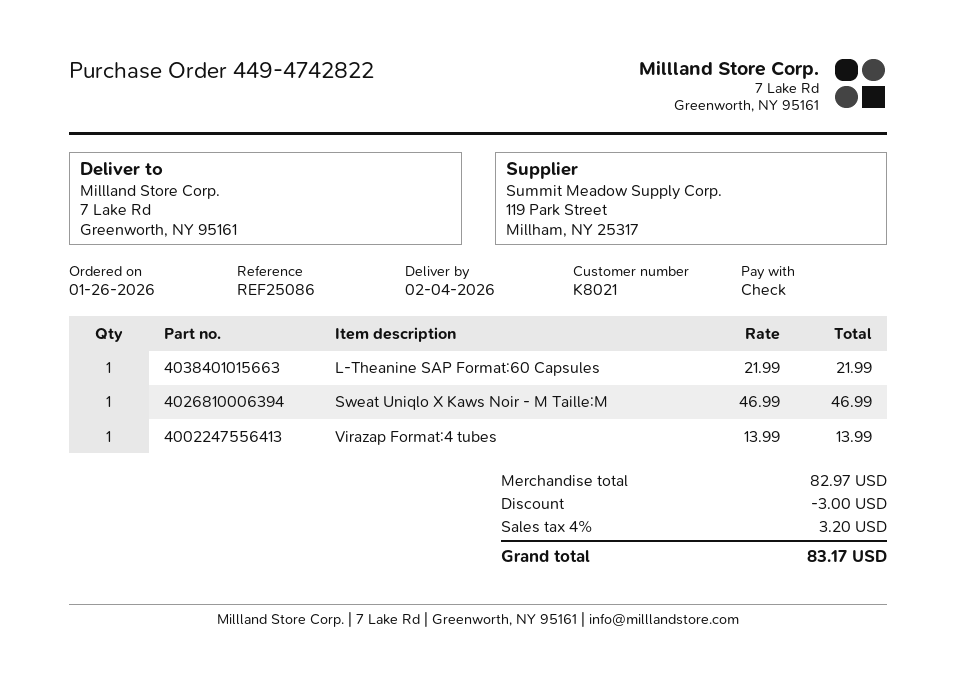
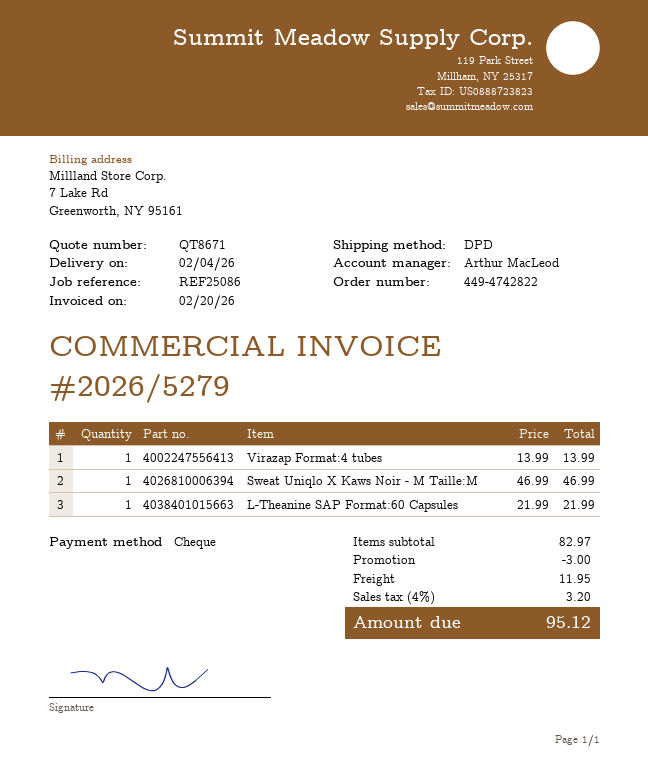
shipping: none -> 11.95
total: 83.17 -> 95.12

